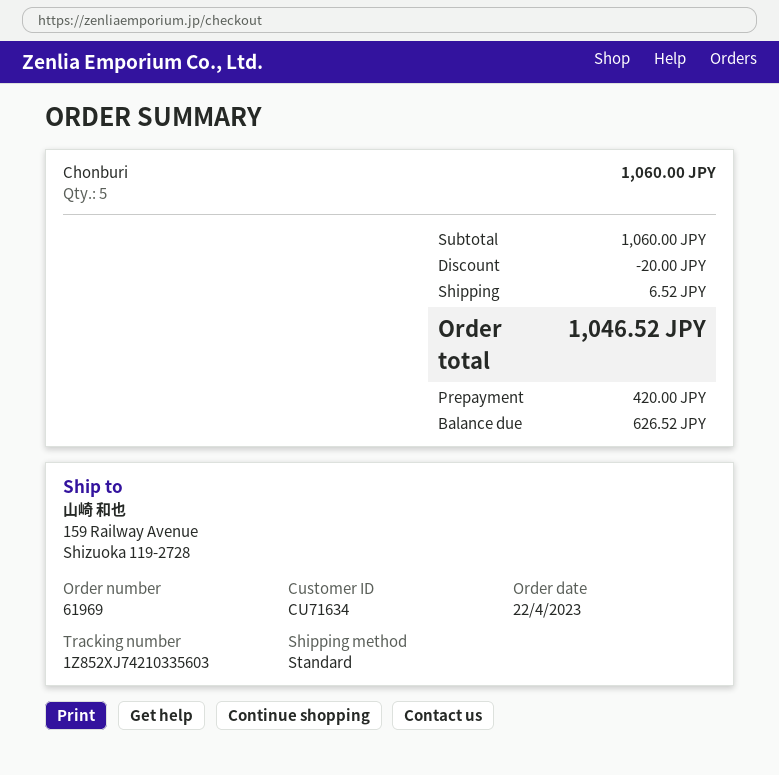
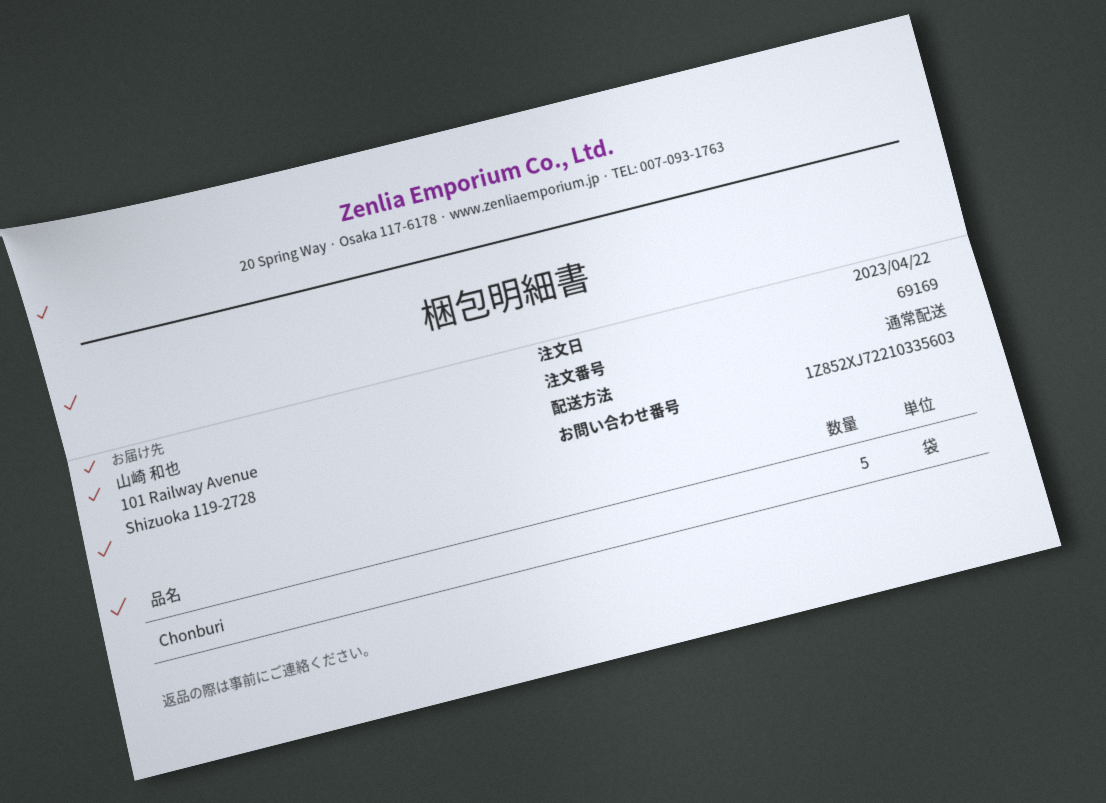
order number: 61969 -> 69169
tracking number: 1Z852XJ74210335603 -> 1Z852XJ72210335603
ship to: 159 Railway Avenue, Shizuoka 119-2728 -> 101 Railway Avenue, Shizuoka 119-2728

